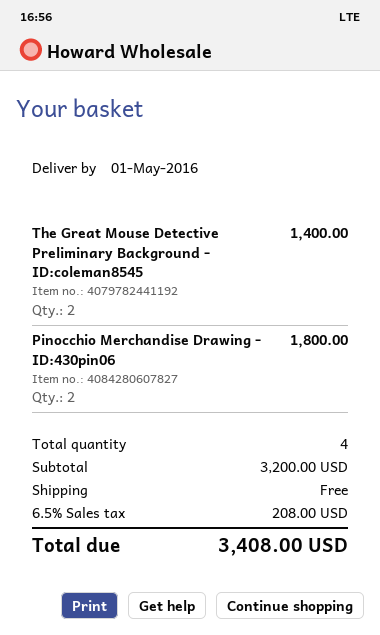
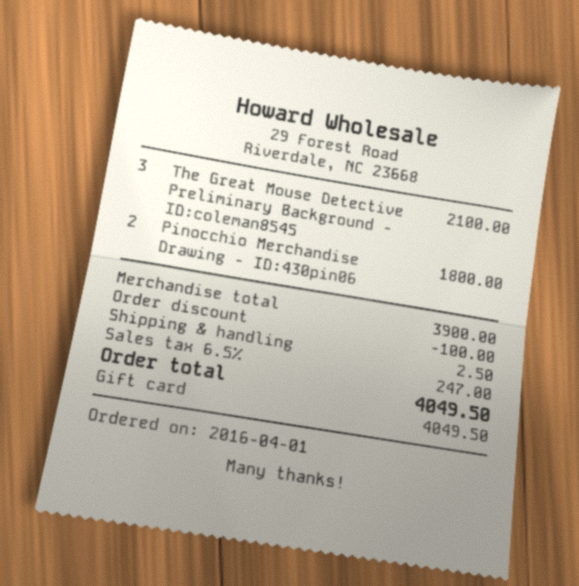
The Great Mouse Detective Preliminary Background - ID:coleman8545: 2 for 1400.00 -> 3 for 2100.00
subtotal: 3200.00 -> 3900.00
discount: none -> 100.00
shipping: 0.00 -> 2.50
tax: 6.5% = 208.00 -> 6.5% = 247.00
total: 3408.00 -> 4049.50

